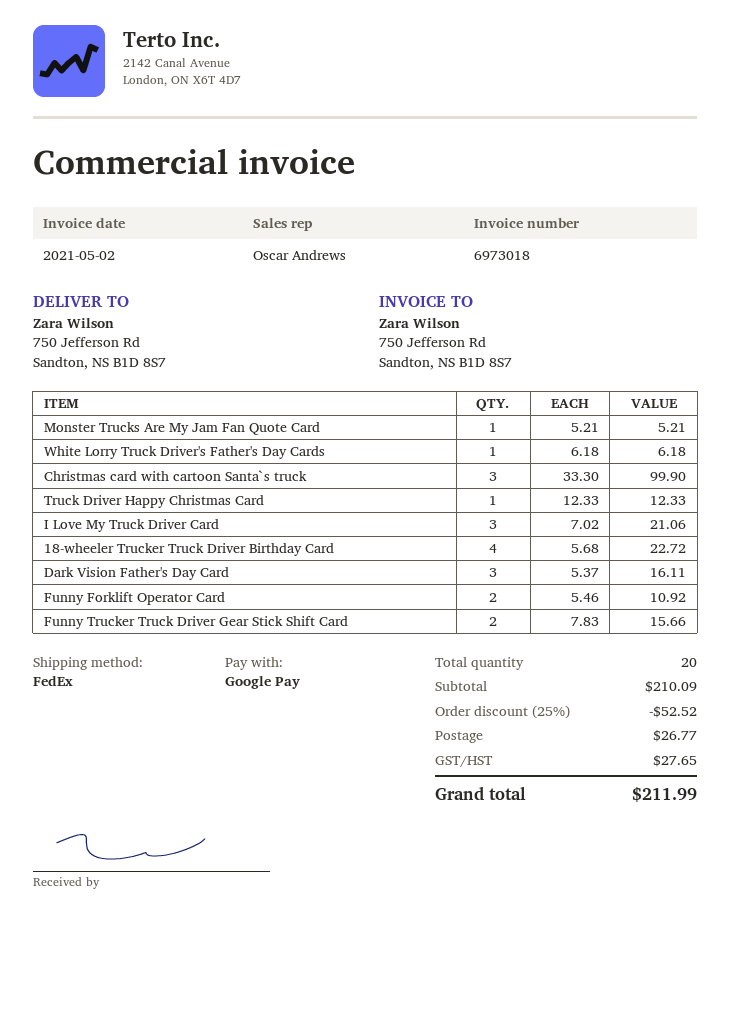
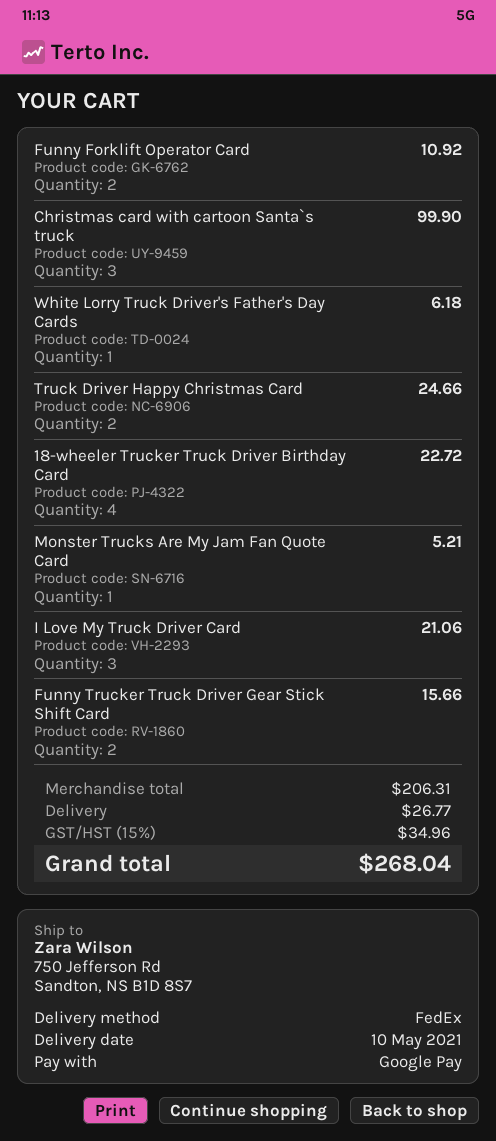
Truck Driver Happy Christmas Card: 1 for 12.33 -> 2 for 24.66
Dark Vision Father's Day Card: 3 for 16.11 -> none
subtotal: 210.09 -> 206.31
discount: 25% = 52.52 -> none
tax: 27.65 -> 34.96
total: 211.99 -> 268.04

